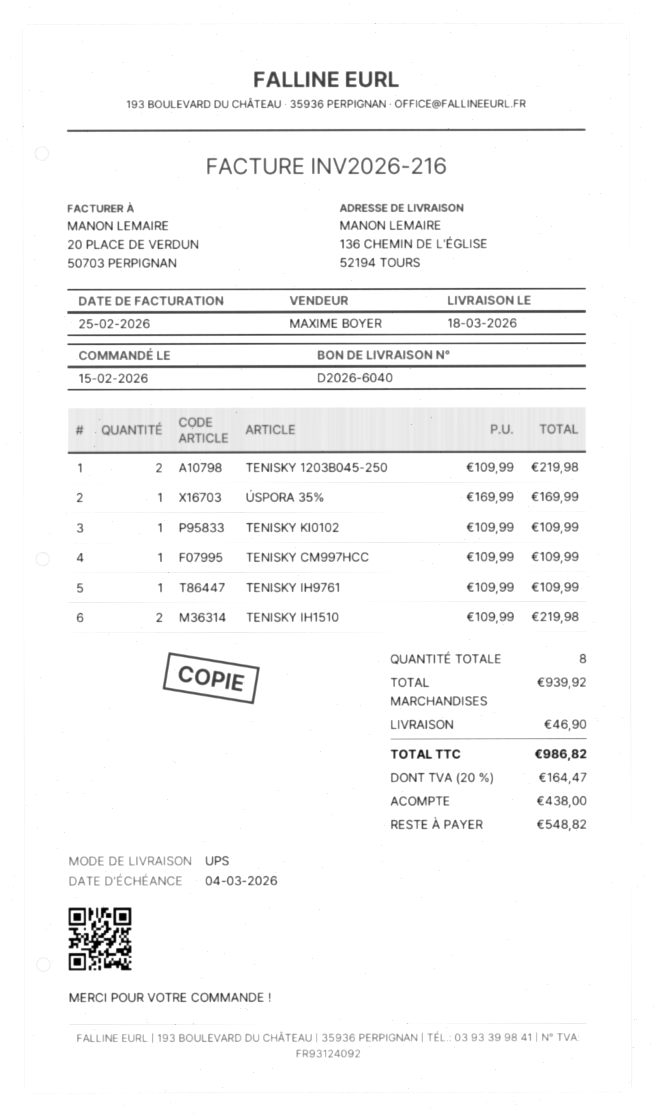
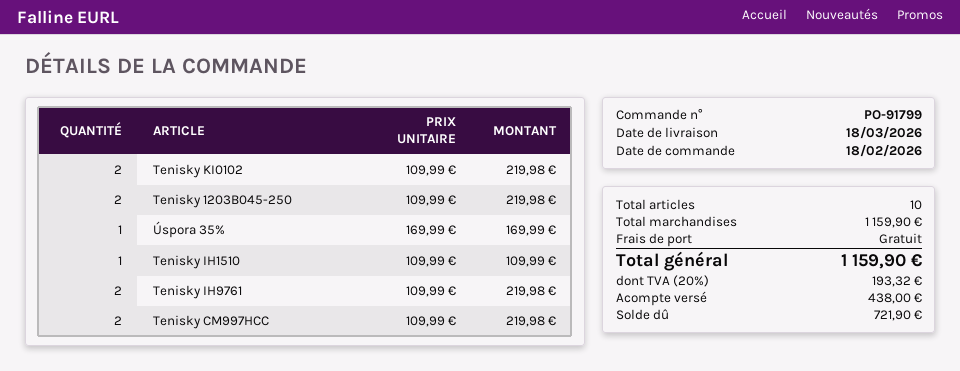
order date: 2026-02-15 -> 2026-02-18
TENISKY KI0102: 1 x 109.99 = 109.99 -> 2 x 109.99 = 219.98
TENISKY CM997HCC: 1 x 109.99 = 109.99 -> 2 x 109.99 = 219.98
TENISKY IH9761: 1 x 109.99 = 109.99 -> 2 x 109.99 = 219.98
TENISKY IH1510: 2 x 109.99 = 219.98 -> 1 x 109.99 = 109.99
total quantity: 8 -> 10
subtotal: 939.92 -> 1159.90
shipping: 46.90 -> 0.00
tax: 20% = 164.47 -> 20% = 193.32
total: 986.82 -> 1159.90
balance: 548.82 -> 721.90

